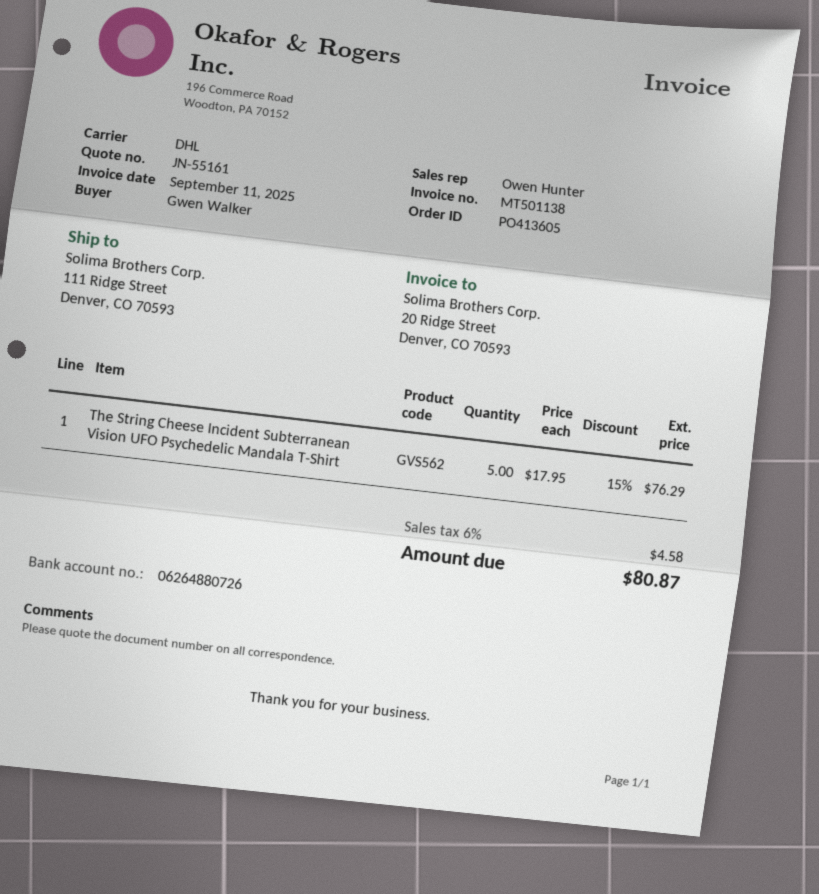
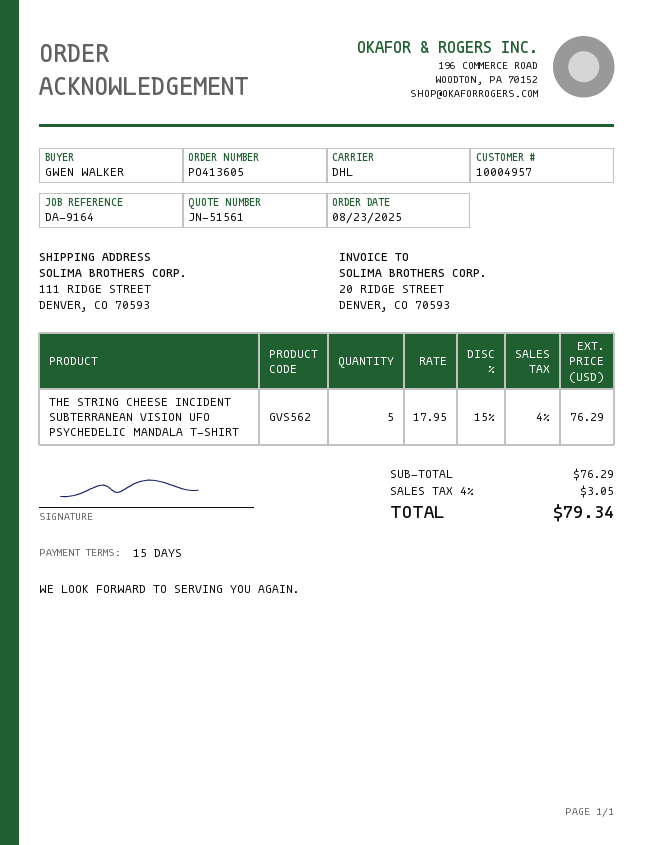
quote number: JN-55161 -> JN-51561
tax: 6% = 4.58 -> 4% = 3.05
total: 80.87 -> 79.34

